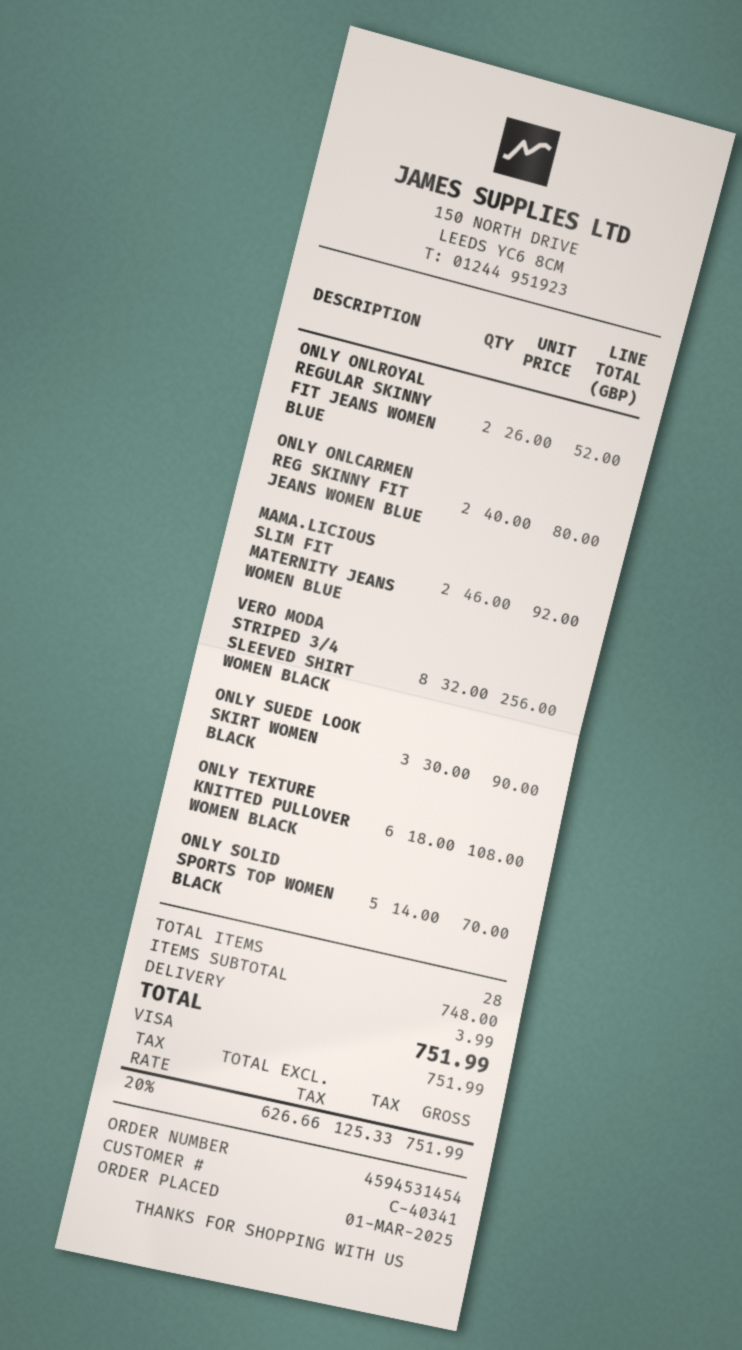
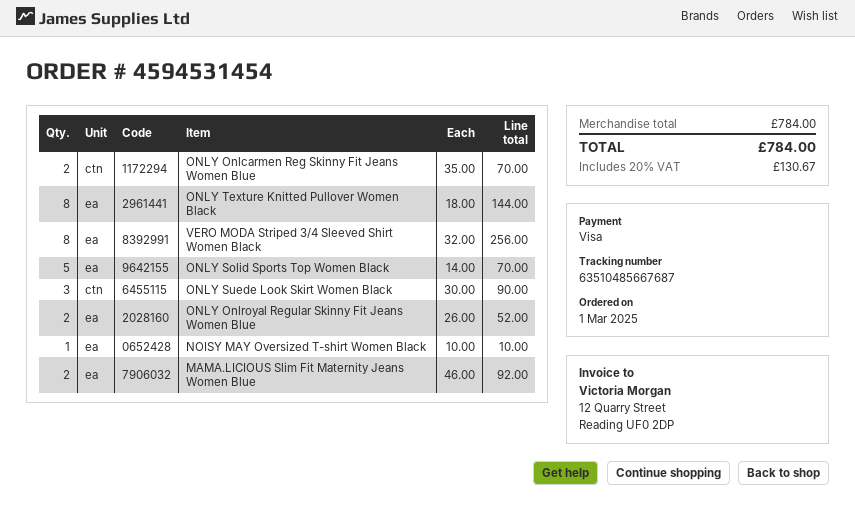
ONLY ONLCARMEN REG SKINNY FIT JEANS WOMEN BLUE: 2 x 40.00 = 80.00 -> 2 x 35.00 = 70.00
ONLY TEXTURE KNITTED PULLOVER WOMEN BLACK: 6 x 18.00 = 108.00 -> 8 x 18.00 = 144.00
NOISY MAY Oversized T-shirt Women Black: none -> 1 x 10.00 = 10.00
subtotal: 748.00 -> 784.00
shipping: 3.99 -> none
tax: 20% = 125.33 -> 20% = 130.67
total: 751.99 -> 784.00

